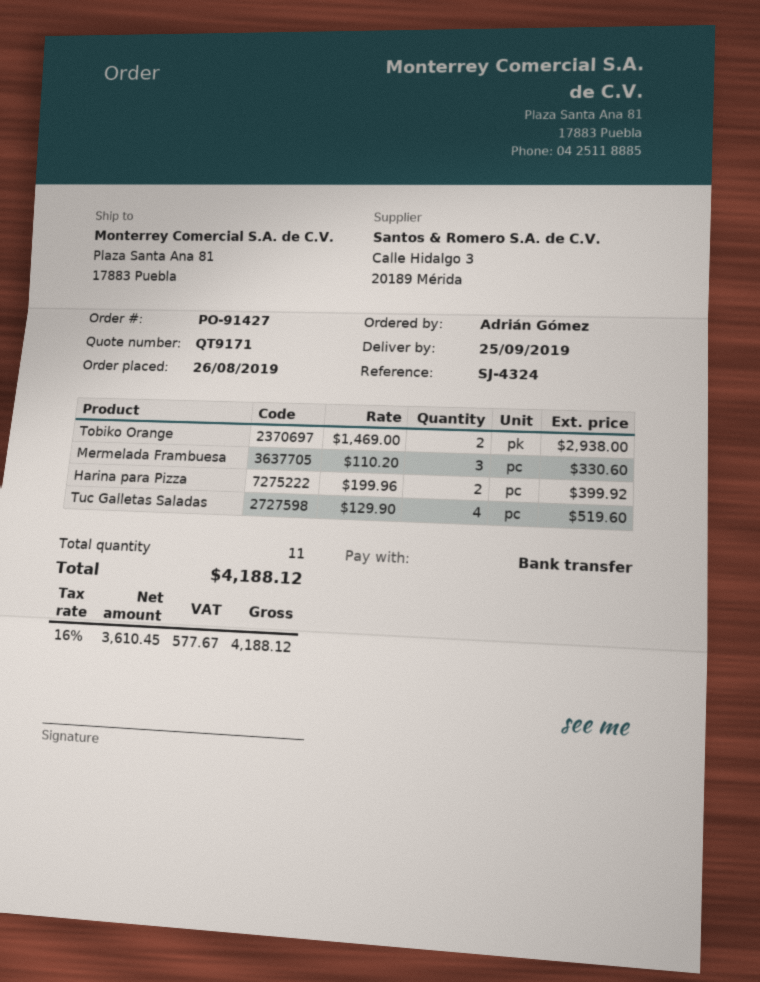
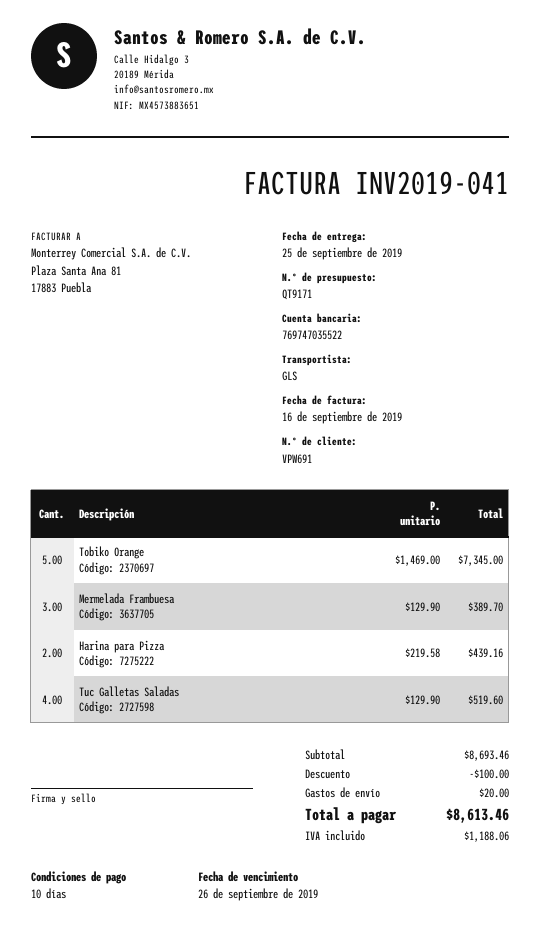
Tobiko Orange: 2 x 1469.00 = 2938.00 -> 5 x 1469.00 = 7345.00
Mermelada Frambuesa: 3 x 110.20 = 330.60 -> 3 x 129.90 = 389.70
Harina para Pizza: 2 x 199.96 = 399.92 -> 2 x 219.58 = 439.16
discount: none -> 100.00
shipping: none -> 20.00
tax: 577.67 -> 1188.06
total: 4188.12 -> 8613.46

